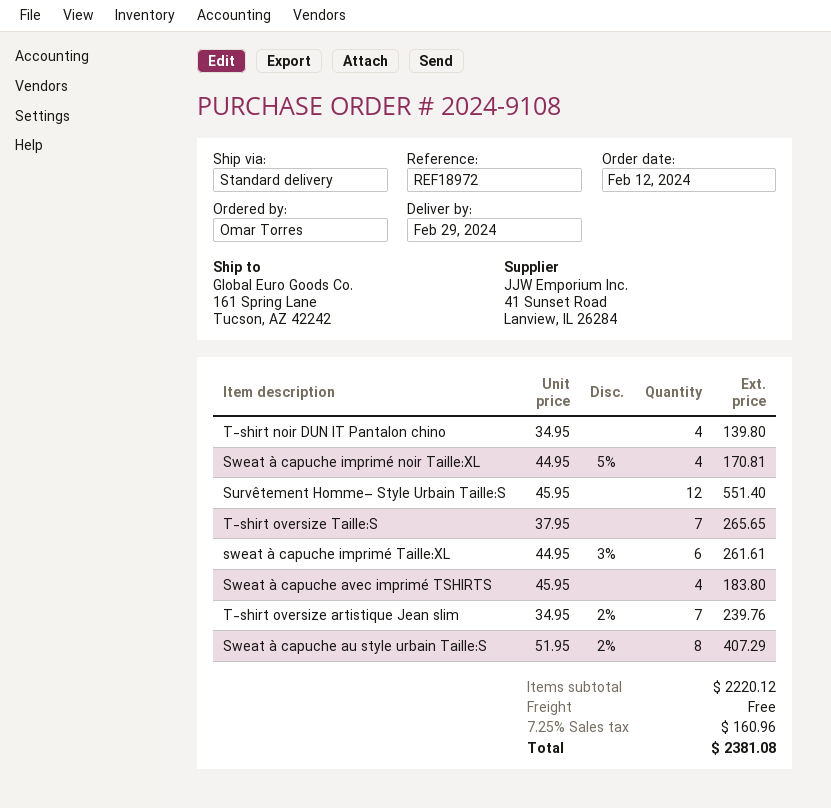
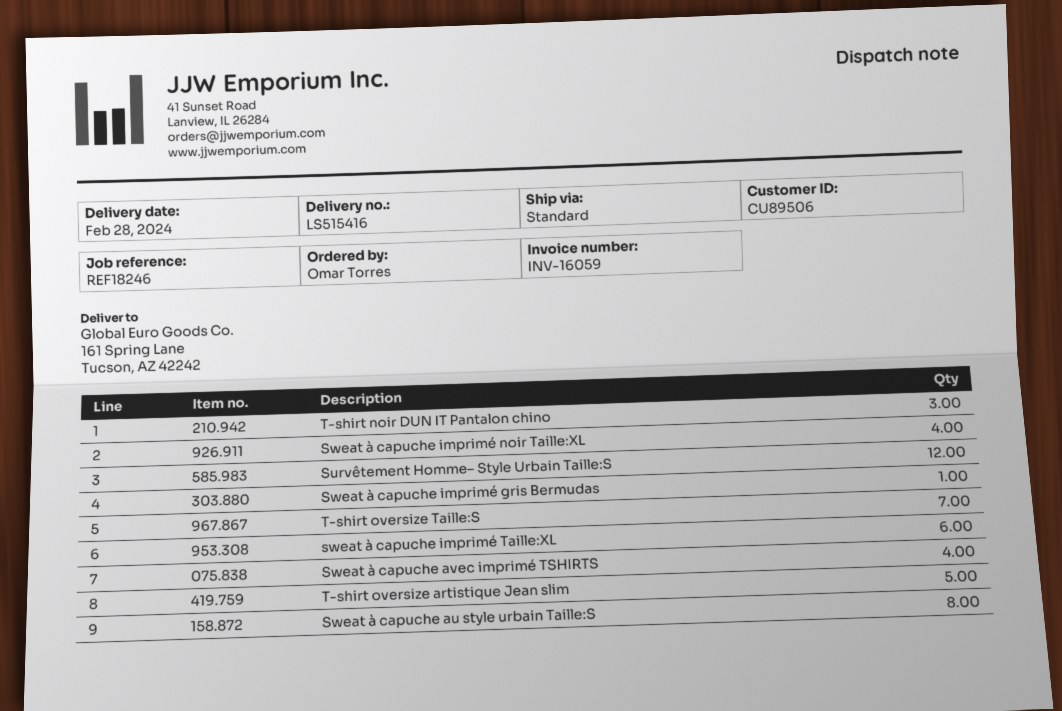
delivery date: 2024-02-29 -> 2024-02-28
reference: REF18972 -> REF18246
T-shirt noir DUN IT Pantalon chino: 4 -> 3
T-shirt oversize artistique Jean slim: 7 -> 5
Sweat à capuche imprimé gris Bermudas: none -> 1

